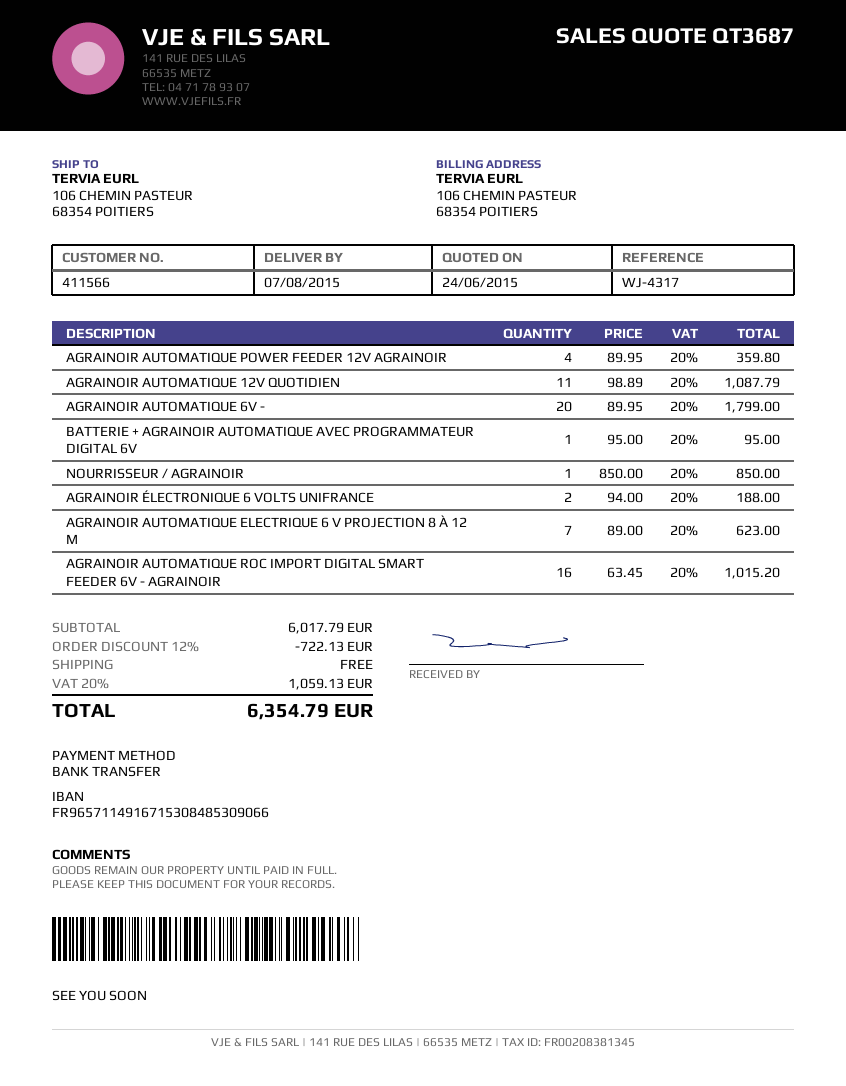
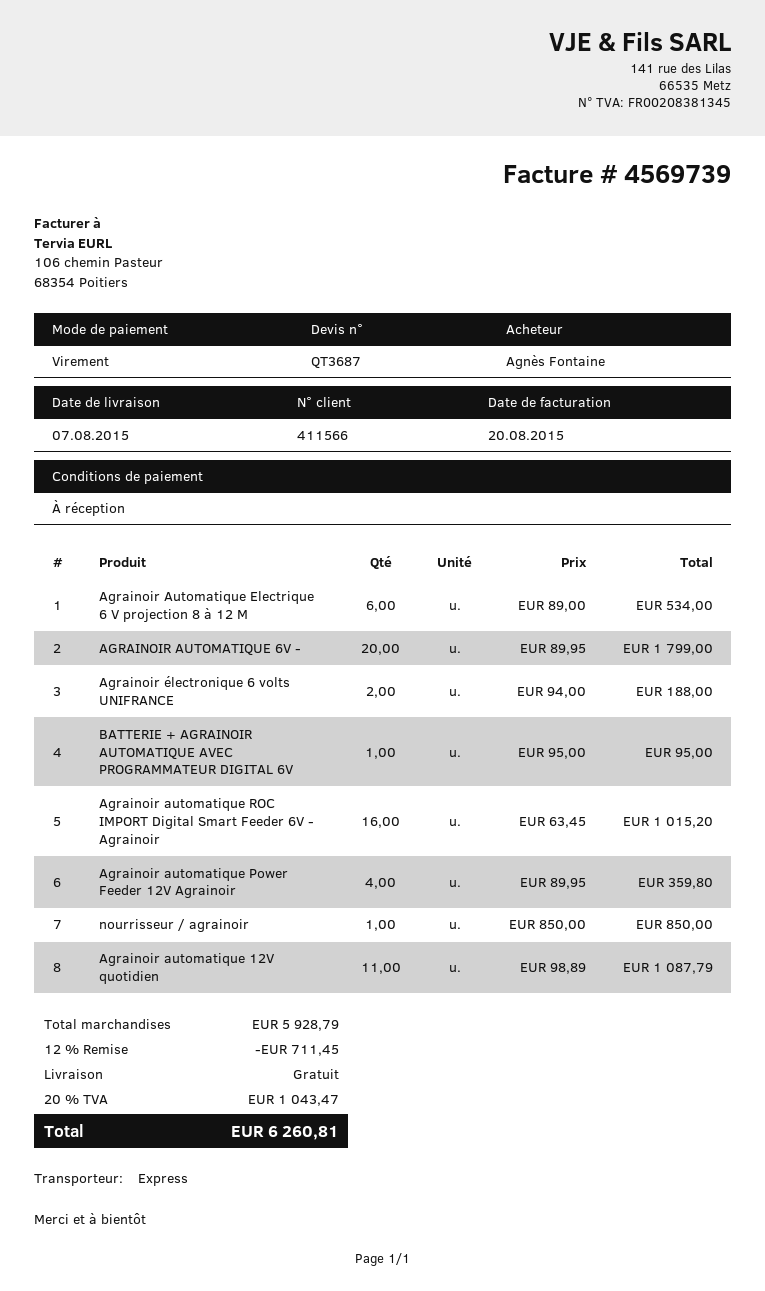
AGRAINOIR AUTOMATIQUE ELECTRIQUE 6 V PROJECTION 8 À 12 M: 7 x 89.00 = 623.00 -> 6 x 89.00 = 534.00
subtotal: 6017.79 -> 5928.79
discount: 12% = 722.13 -> 12% = 711.45
tax: 20% = 1059.13 -> 20% = 1043.47
total: 6354.79 -> 6260.81

